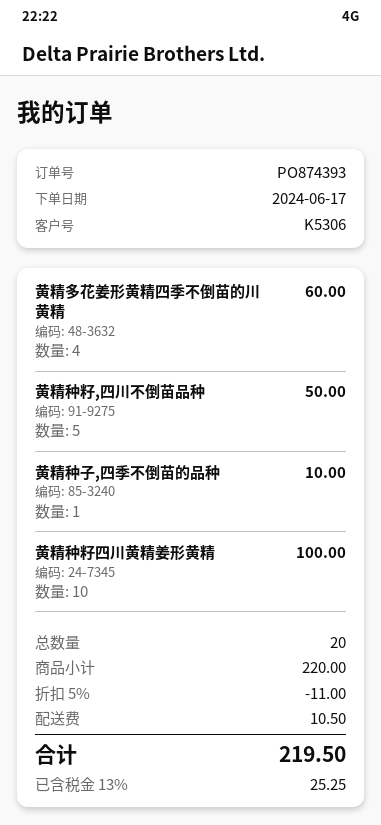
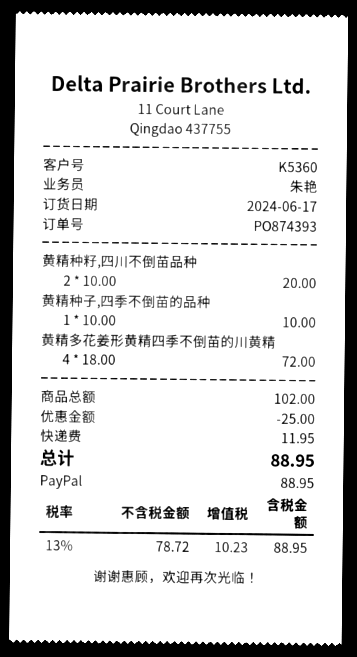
customer number: K5306 -> K5360
黄精多花姜形黄精四季不倒苗的川黄精: 4 for 60.00 -> 4 for 72.00
黄精种籽,四川不倒苗品种: 5 for 50.00 -> 2 for 20.00
黄精种籽四川黄精姜形黄精: 10 for 100.00 -> none
subtotal: 220.00 -> 102.00
discount: 11.00 -> 25.00
shipping: 10.50 -> 11.95
tax: 13% = 25.25 -> 13% = 10.23
total: 219.50 -> 88.95

